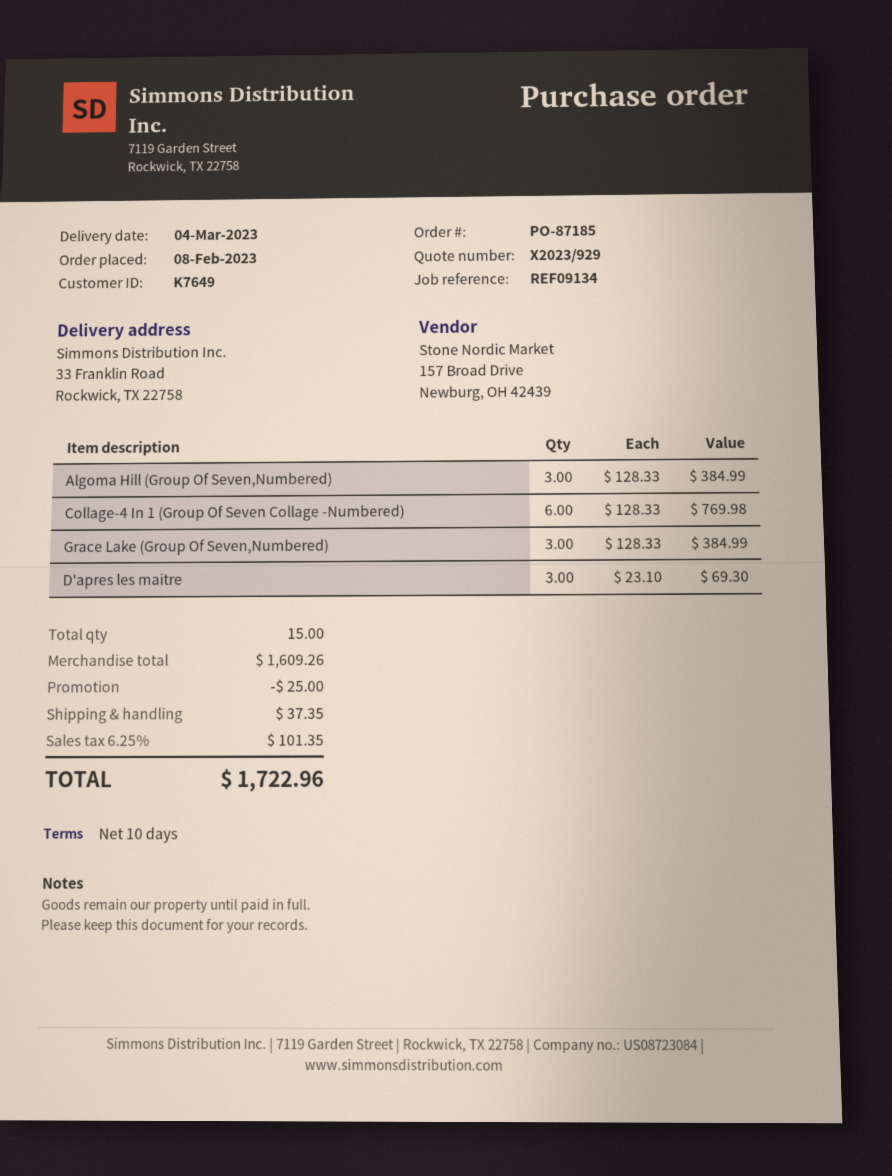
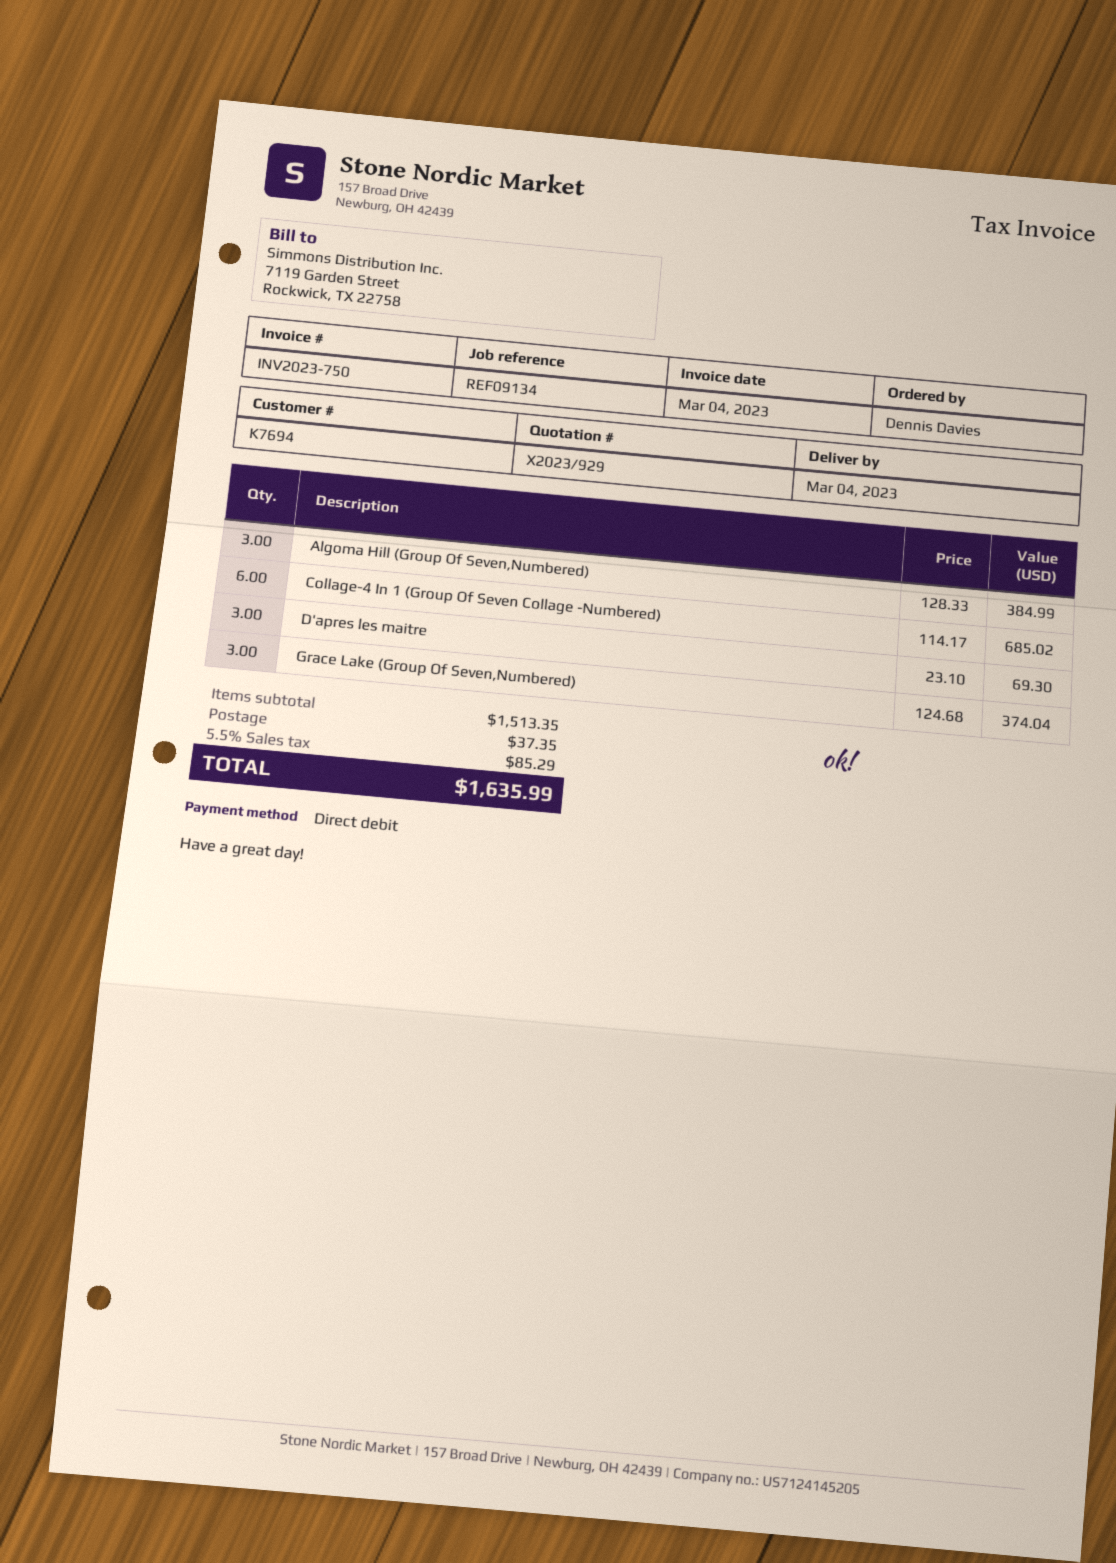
customer number: K7649 -> K7694
Collage-4 In 1 (Group Of Seven Collage -Numbered): 6 x 128.33 = 769.98 -> 6 x 114.17 = 685.02
Grace Lake (Group Of Seven,Numbered): 3 x 128.33 = 384.99 -> 3 x 124.68 = 374.04
subtotal: 1609.26 -> 1513.35
discount: 25.00 -> none
tax: 6.25% = 101.35 -> 5.5% = 85.29
total: 1722.96 -> 1635.99

